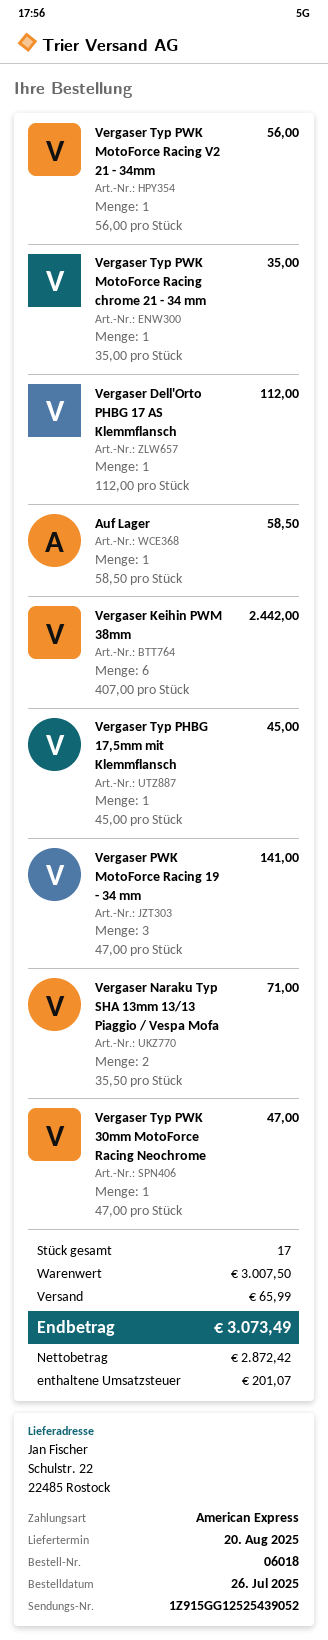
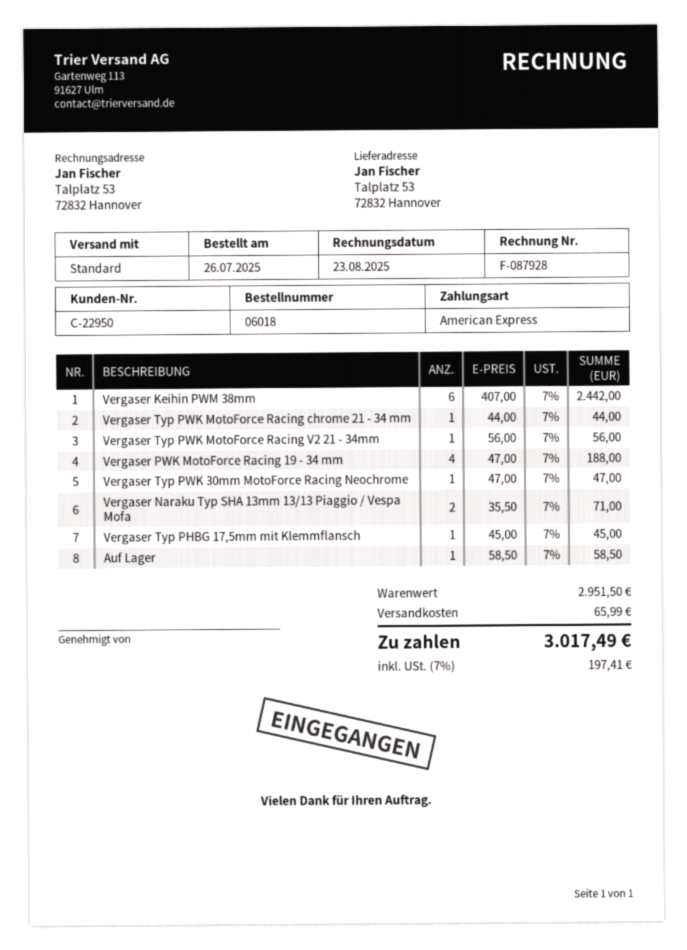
ship to: Schulstr. 22, 22485 Rostock -> Talplatz 53, 72832 Hannover
Vergaser Typ PWK MotoForce Racing chrome 21 - 34 mm: 1 x 35.00 = 35.00 -> 1 x 44.00 = 44.00
Vergaser Dell'Orto PHBG 17 AS Klemmflansch: 1 x 112.00 = 112.00 -> none
Vergaser PWK MotoForce Racing 19 - 34 mm: 3 x 47.00 = 141.00 -> 4 x 47.00 = 188.00
subtotal: 3007.50 -> 2951.50
tax: 201.07 -> 197.41
total: 3073.49 -> 3017.49

